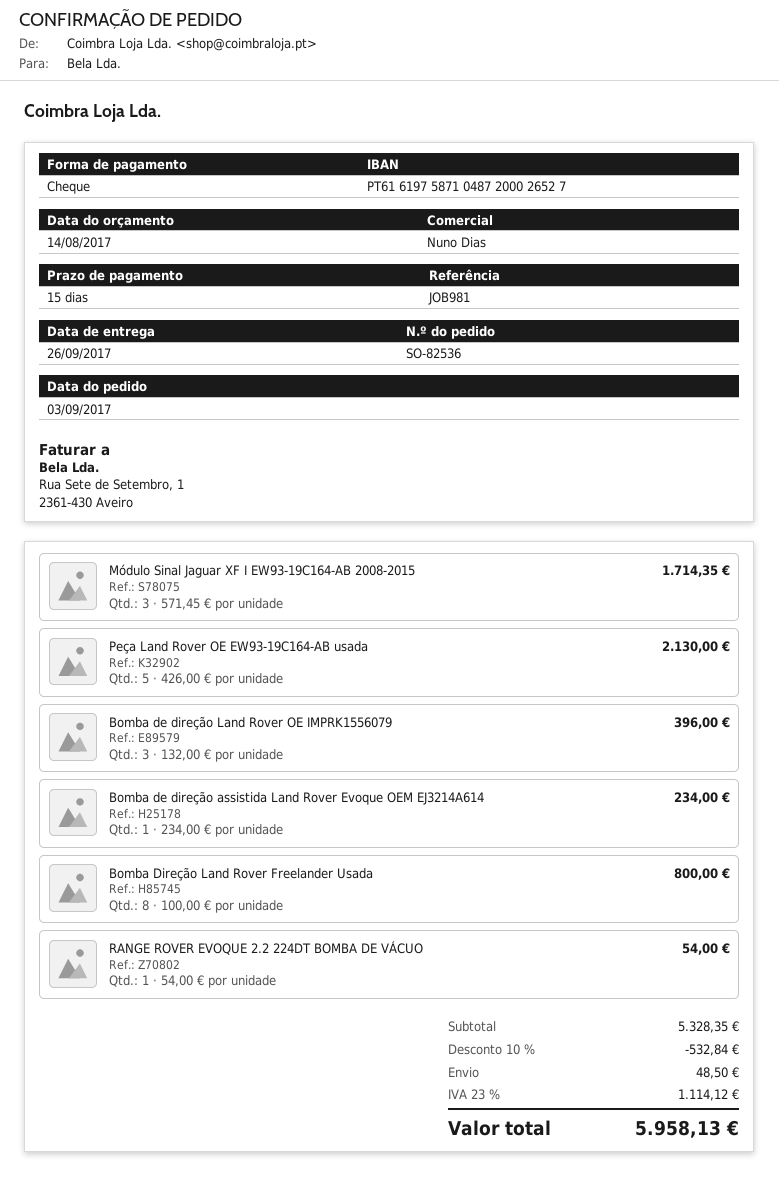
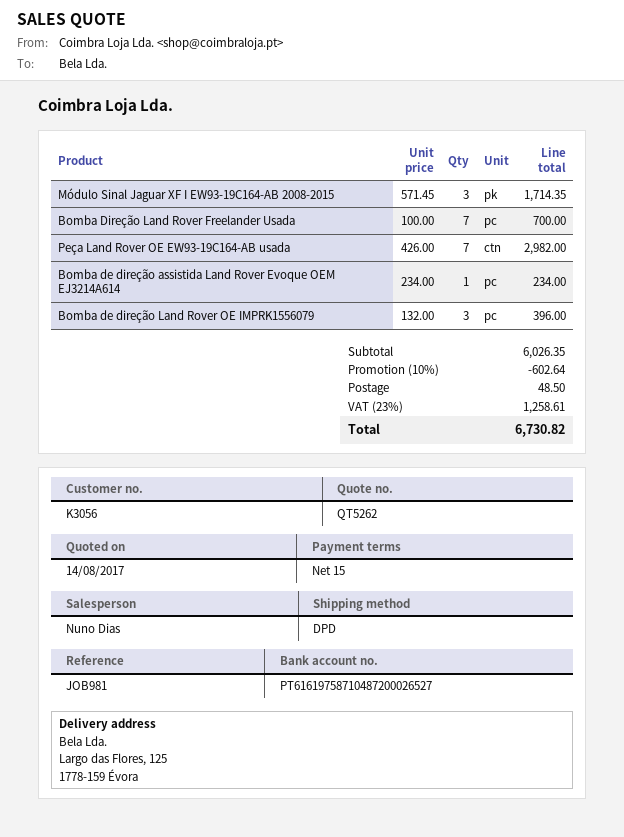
Peça Land Rover OE EW93-19C164-AB usada: 5 x 426.00 = 2130.00 -> 7 x 426.00 = 2982.00
Bomba Direção Land Rover Freelander Usada: 8 x 100.00 = 800.00 -> 7 x 100.00 = 700.00
RANGE ROVER EVOQUE 2.2 224DT BOMBA DE VÁCUO: 1 x 54.00 = 54.00 -> none
subtotal: 5328.35 -> 6026.35
discount: 10% = 532.84 -> 10% = 602.64
tax: 23% = 1114.12 -> 23% = 1258.61
total: 5958.13 -> 6730.82

